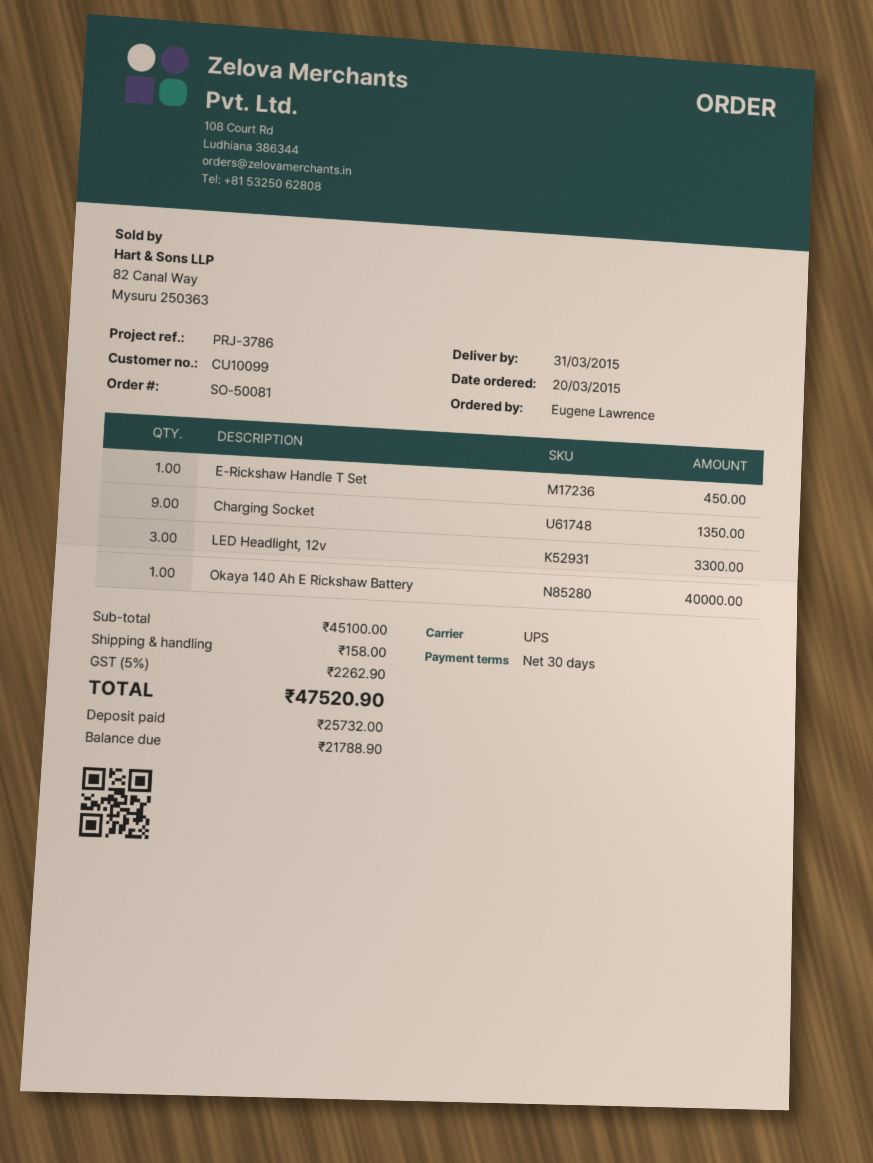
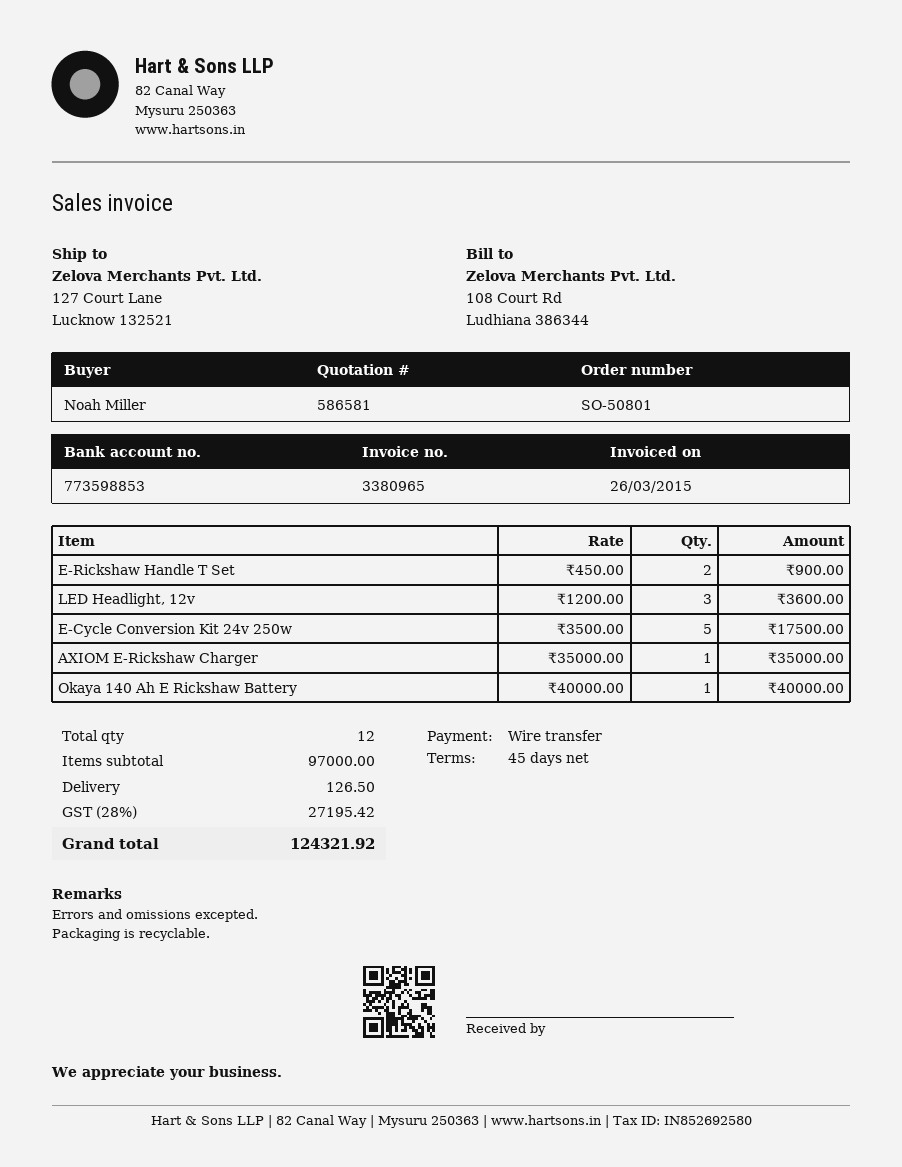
order number: SO-50081 -> SO-50801
payment terms: 30 days -> 45 days
ordered by: Eugene Lawrence -> Noah Miller
E-Rickshaw Handle T Set: 1 for 450.00 -> 2 for 900.00
Charging Socket: 9 for 1350.00 -> none
LED Headlight, 12v: 3 for 3300.00 -> 3 for 3600.00
E-Cycle Conversion Kit 24v 250w: none -> 5 for 17500.00
AXIOM E-Rickshaw Charger: none -> 1 for 35000.00
subtotal: 45100.00 -> 97000.00
shipping: 158.00 -> 126.50
tax: 5% = 2262.90 -> 28% = 27195.42
total: 47520.90 -> 124321.92

